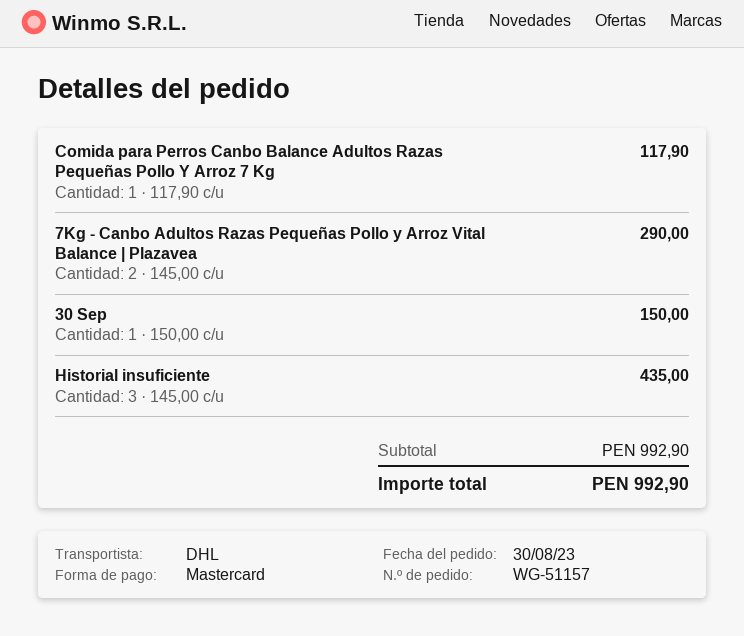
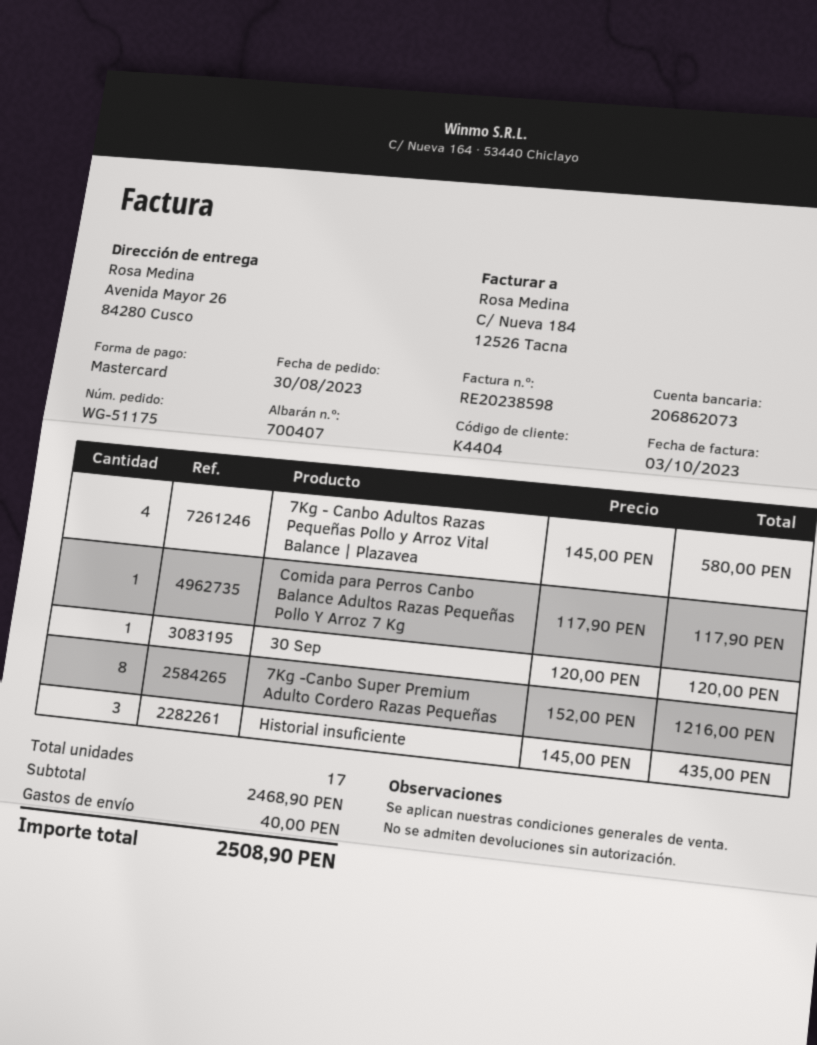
order number: WG-51157 -> WG-51175
7Kg - Canbo Adultos Razas Pequeñas Pollo y Arroz Vital Balance | Plazavea: 2 x 145.00 = 290.00 -> 4 x 145.00 = 580.00
30 Sep: 1 x 150.00 = 150.00 -> 1 x 120.00 = 120.00
7Kg -Canbo Super Premium Adulto Cordero Razas Pequeñas: none -> 8 x 152.00 = 1216.00
subtotal: 992.90 -> 2468.90
shipping: none -> 40.00
total: 992.90 -> 2508.90

